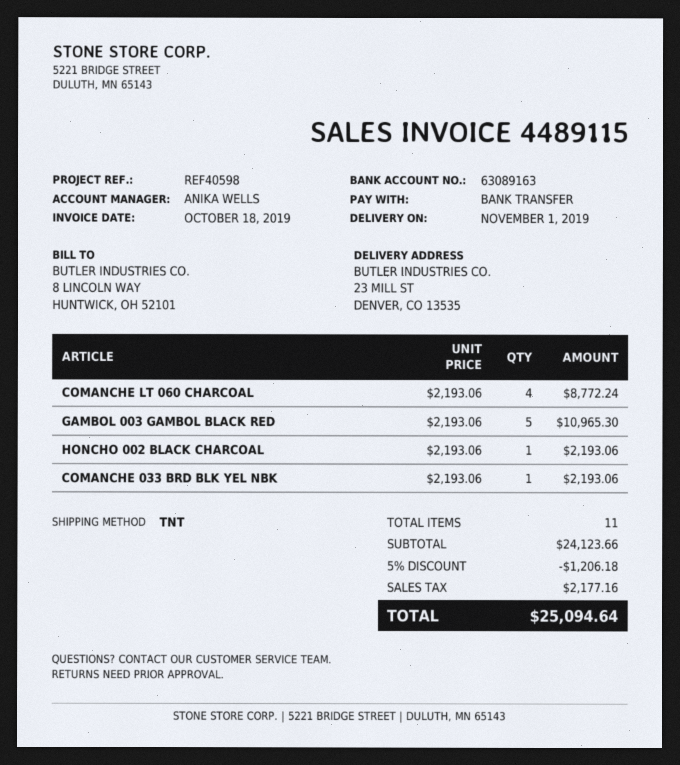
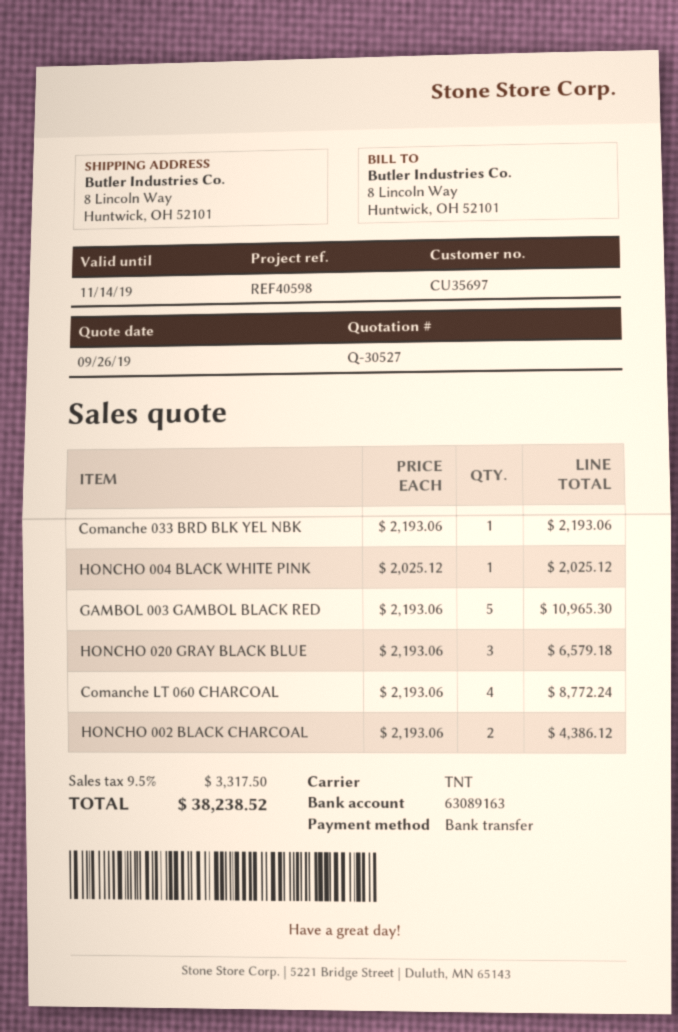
ship to: 23 MILL ST, DENVER, CO 13535 -> 8 Lincoln Way, Huntwick, OH 52101
HONCHO 002 BLACK CHARCOAL: 1 x 2193.06 = 2193.06 -> 2 x 2193.06 = 4386.12
HONCHO 004 BLACK WHITE PINK: none -> 1 x 2025.12 = 2025.12
HONCHO 020 GRAY BLACK BLUE: none -> 3 x 2193.06 = 6579.18
discount: 5% = 1206.18 -> none
tax: 2177.16 -> 3317.50
total: 25094.64 -> 38238.52

